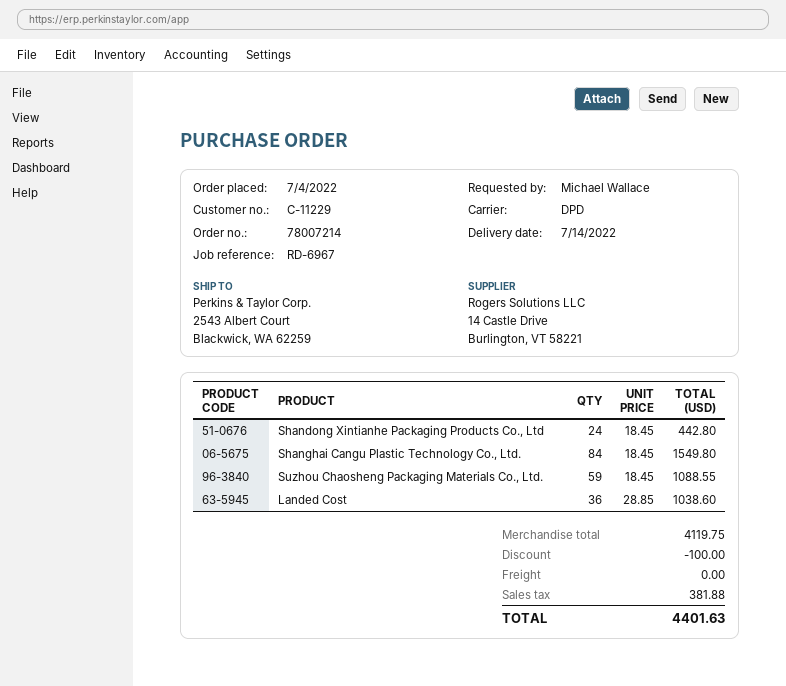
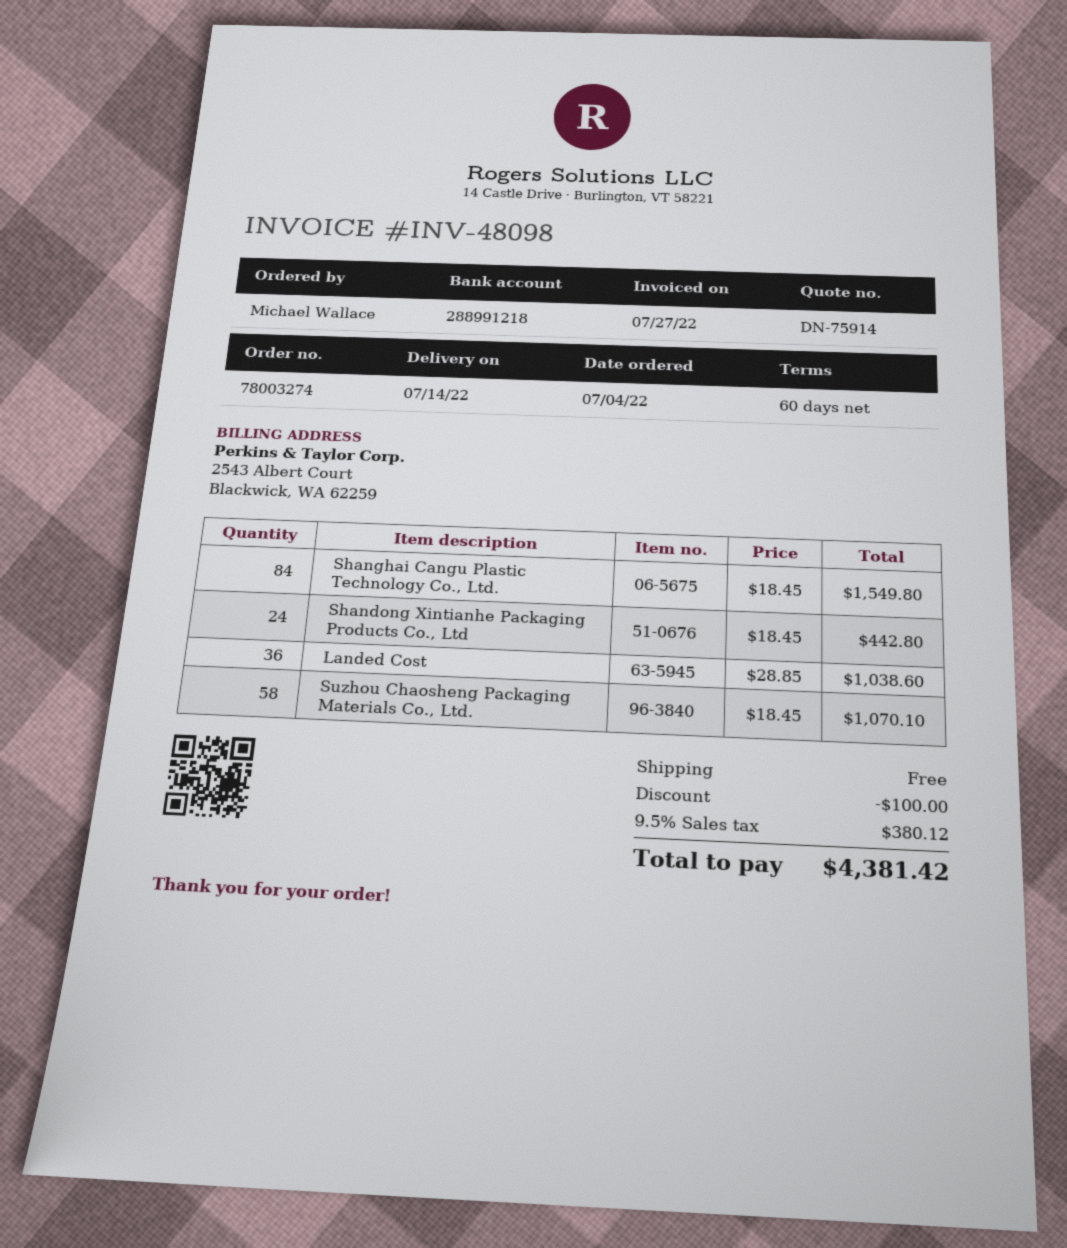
order number: 78007214 -> 78003274
Suzhou Chaosheng Packaging Materials Co., Ltd.: 59 x 18.45 = 1088.55 -> 58 x 18.45 = 1070.10
tax: 381.88 -> 380.12
total: 4401.63 -> 4381.42

